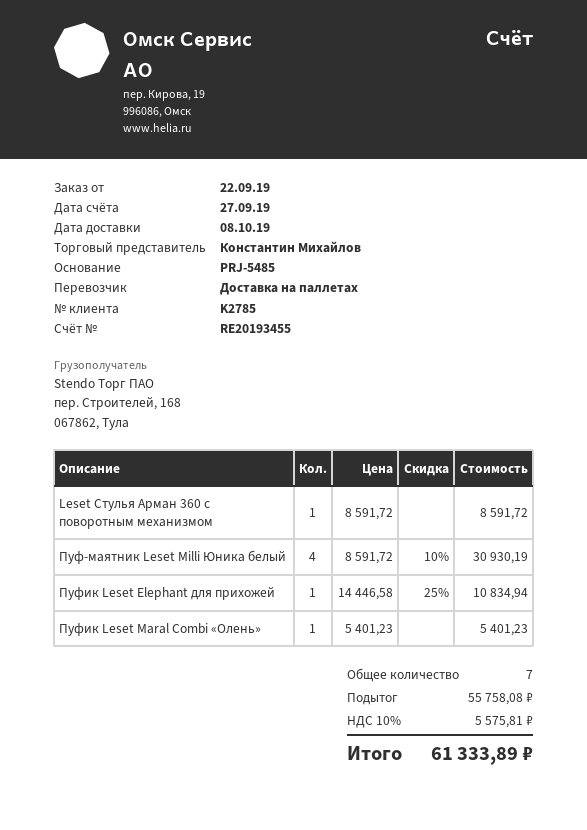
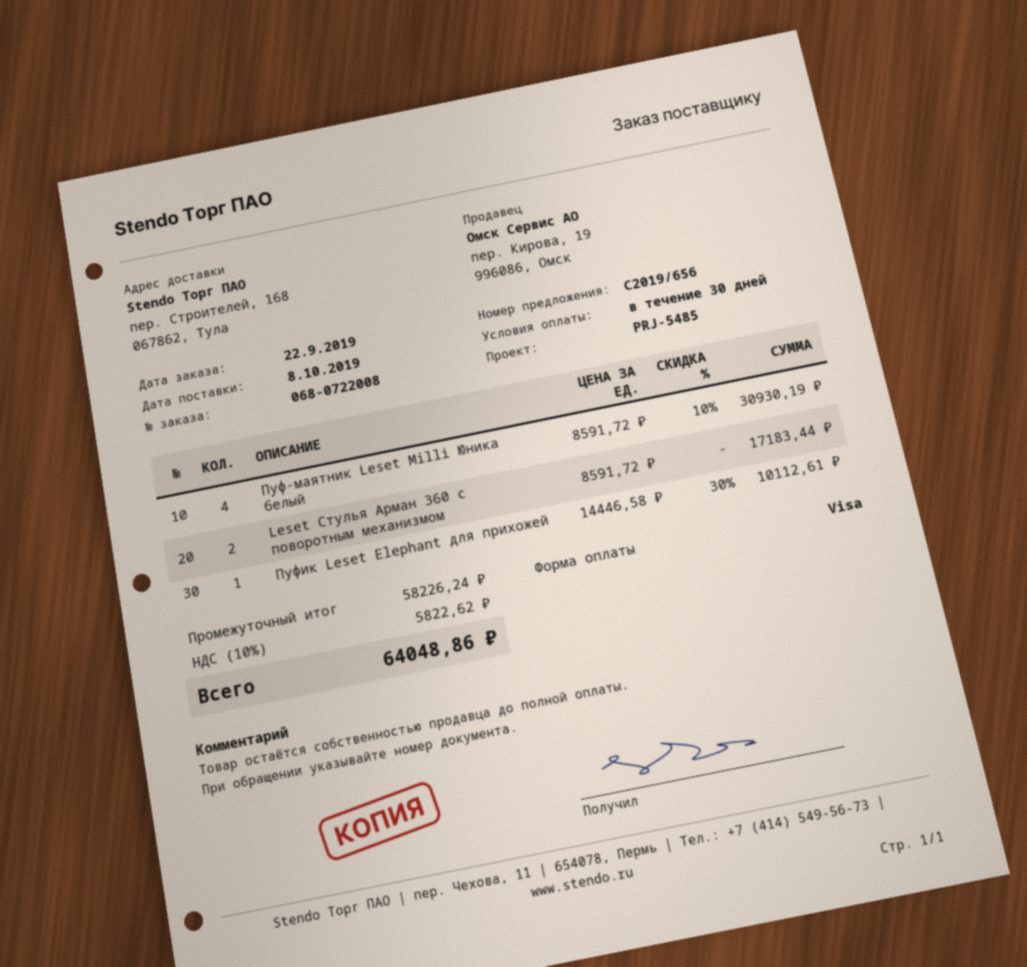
Leset Стулья Арман 360 с поворотным механизмом: 1 x 8591.72 = 8591.72 -> 2 x 8591.72 = 17183.44
Пуфик Leset Elephant для прихожей: 1 x 14446.58 - 25% = 10834.94 -> 1 x 14446.58 - 30% = 10112.61
Пуфик Leset Maral Combi «Олень»: 1 x 5401.23 = 5401.23 -> none
subtotal: 55758.08 -> 58226.24
tax: 10% = 5575.81 -> 10% = 5822.62
total: 61333.89 -> 64048.86

